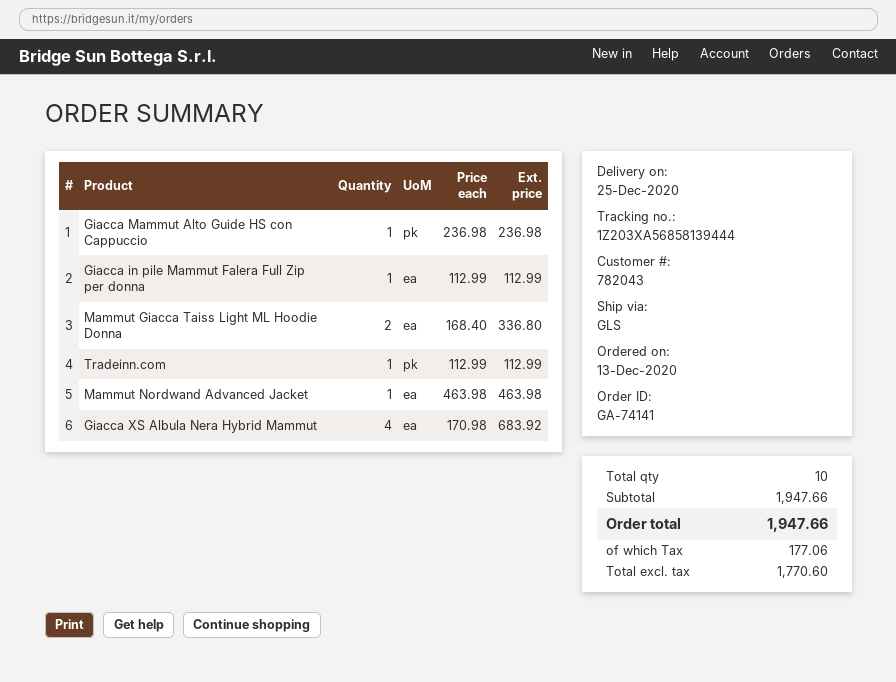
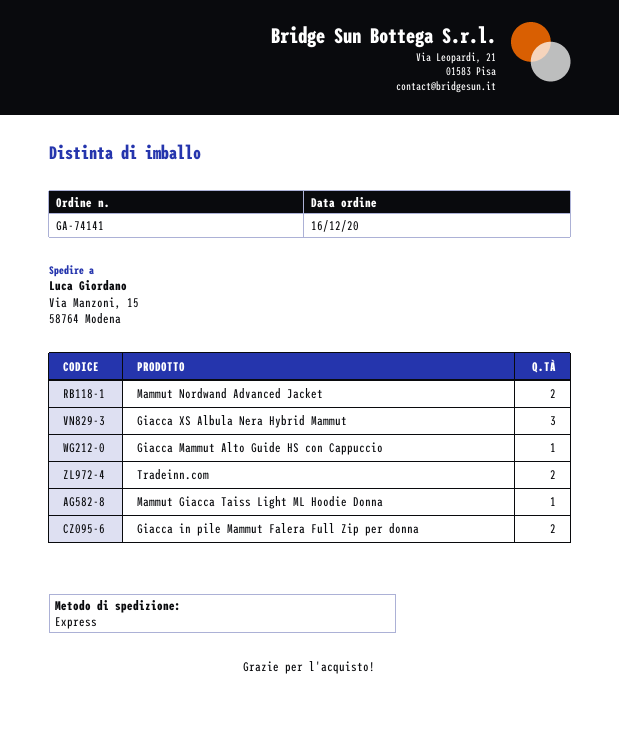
order date: 2020-12-13 -> 2020-12-16
shipping method: GLS -> express
Giacca in pile Mammut Falera Full Zip per donna: 1 -> 2
Mammut Giacca Taiss Light ML Hoodie Donna: 2 -> 1
Tradeinn.com: 1 -> 2
Mammut Nordwand Advanced Jacket: 1 -> 2
Giacca XS Albula Nera Hybrid Mammut: 4 -> 3

